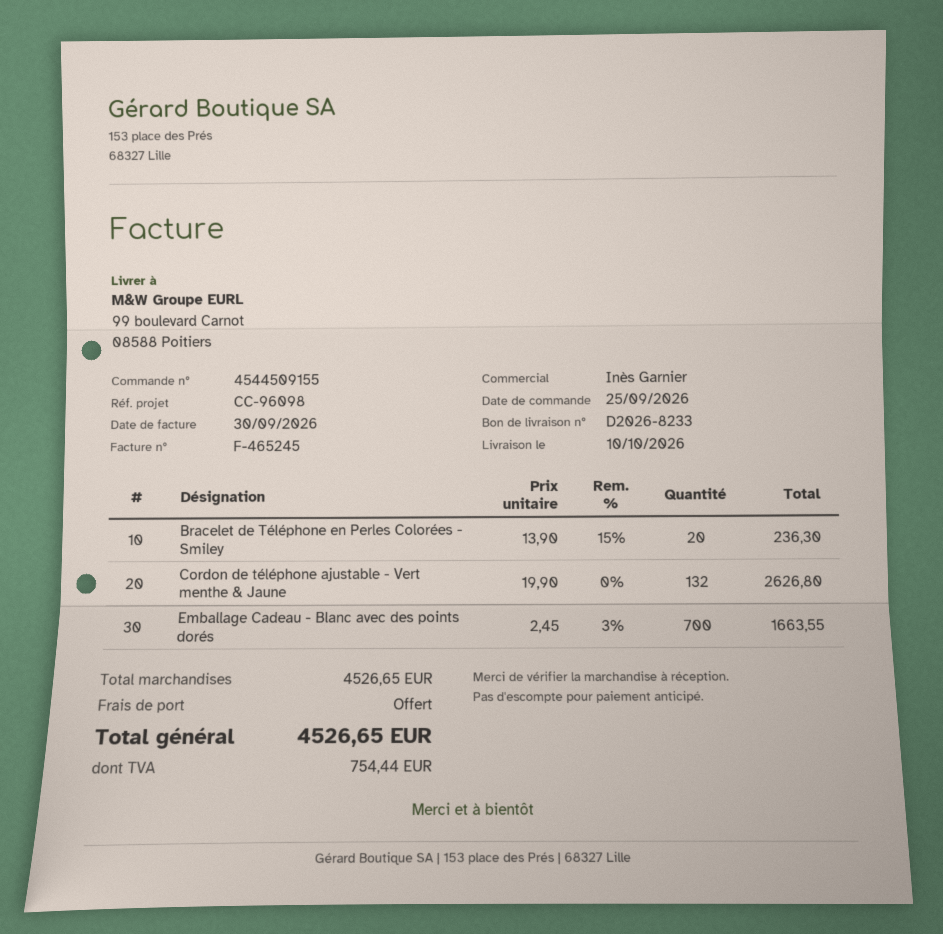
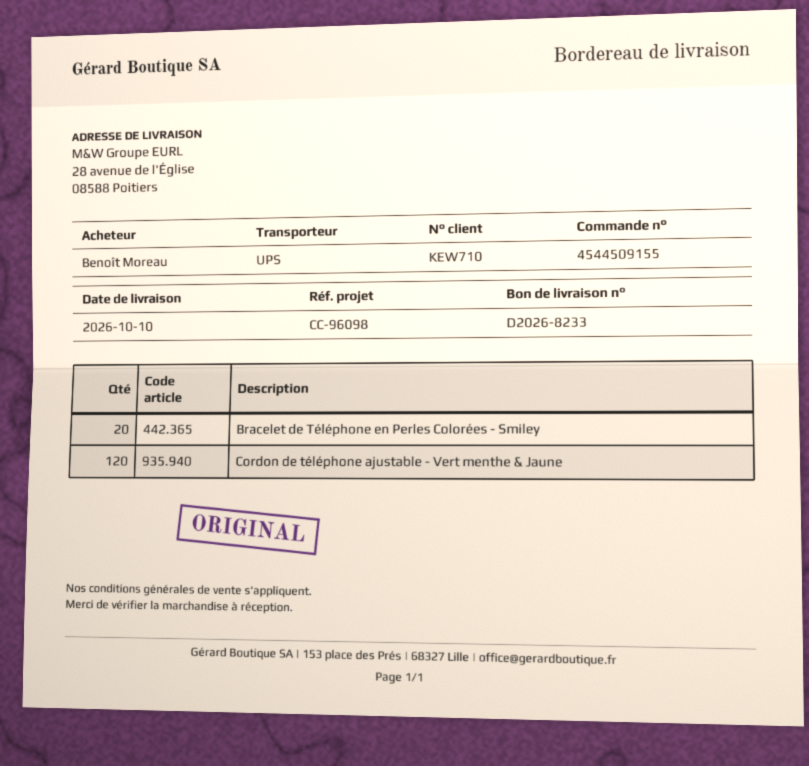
ship to: 99 boulevard Carnot, 08588 Poitiers -> 28 avenue de l'Église, 08588 Poitiers
Cordon de téléphone ajustable - Vert menthe & Jaune: 132 -> 120
Emballage Cadeau - Blanc avec des points dorés: 700 -> none

